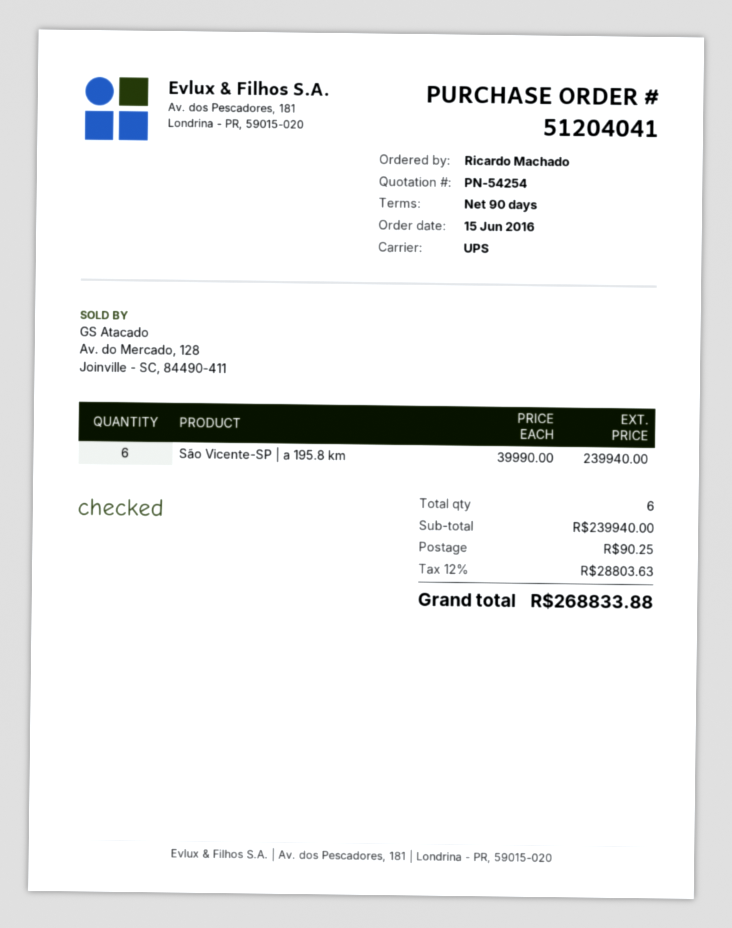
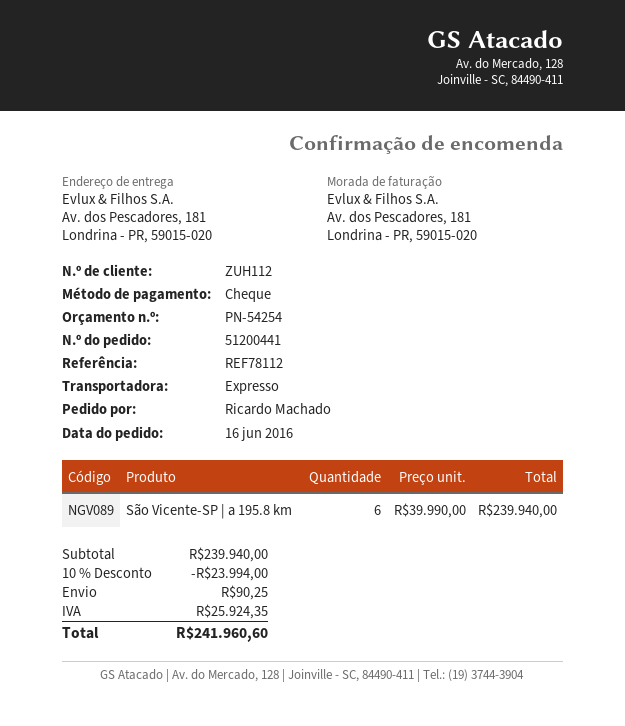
order number: 51204041 -> 51200441
order date: 2016-06-15 -> 2016-06-16
shipping method: UPS -> express
discount: none -> 10% = 23994.00
tax: 28803.63 -> 25924.35
total: 268833.88 -> 241960.60

